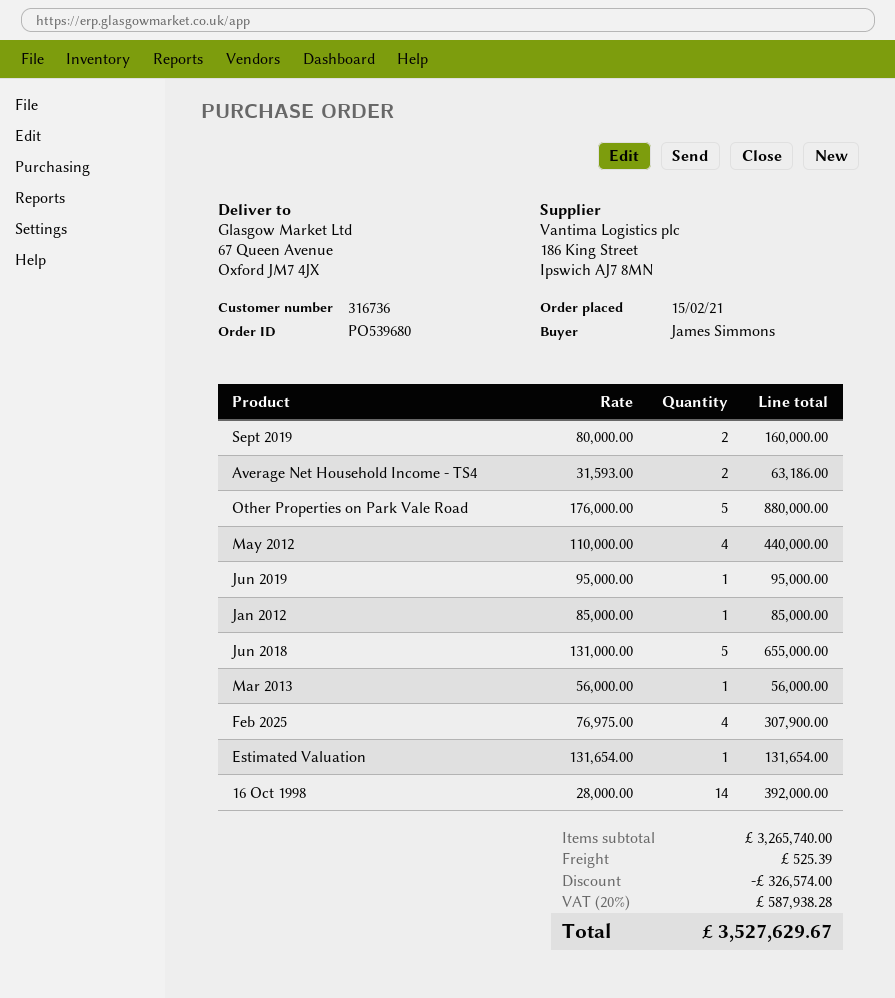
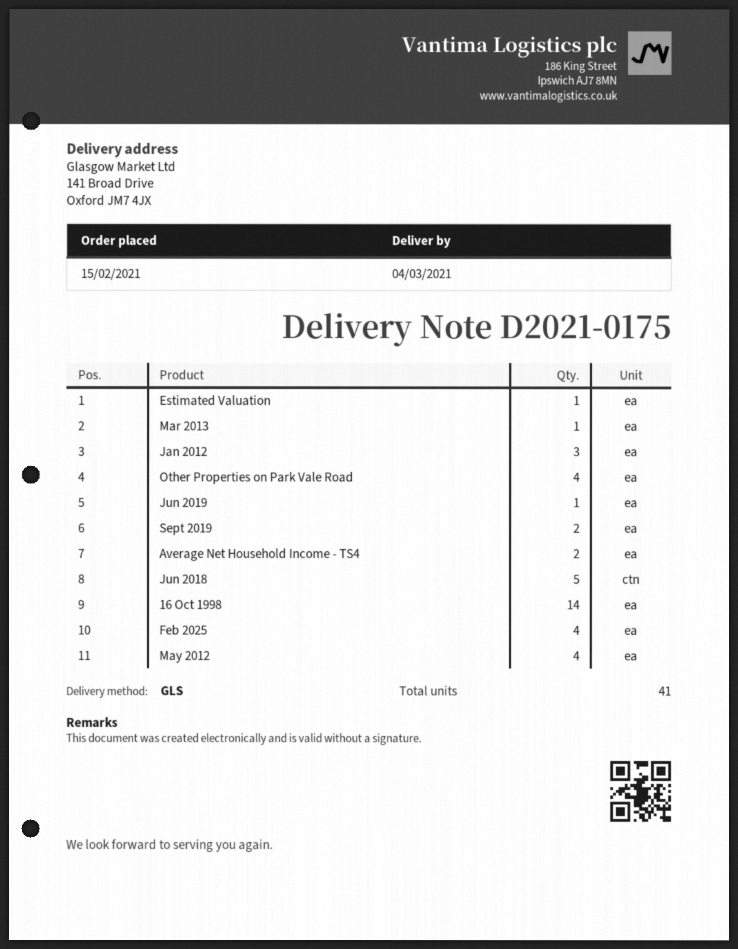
ship to: 67 Queen Avenue, Oxford JM7 4JX -> 141 Broad Drive, Oxford JM7 4JX
Other Properties on Park Vale Road: 5 -> 4
Jan 2012: 1 -> 3

